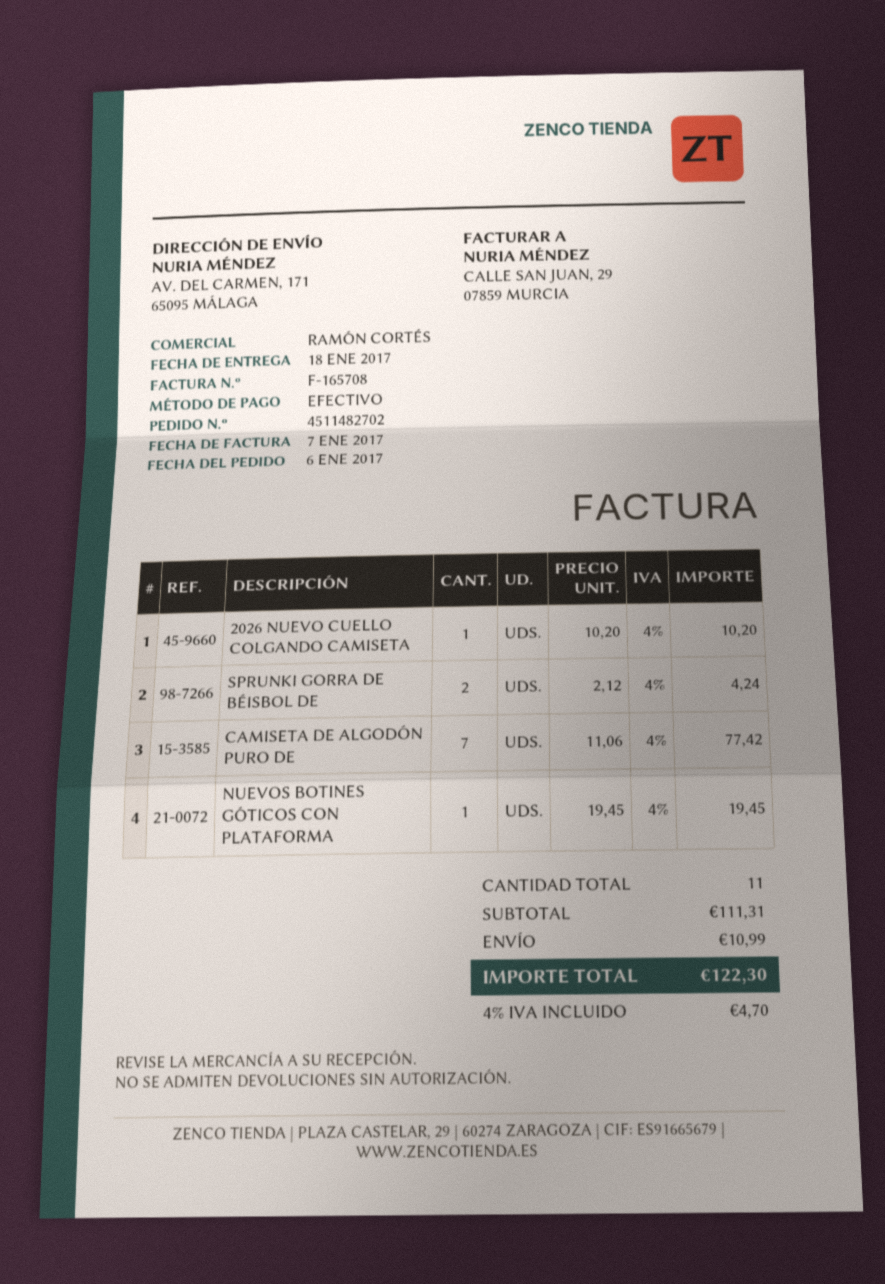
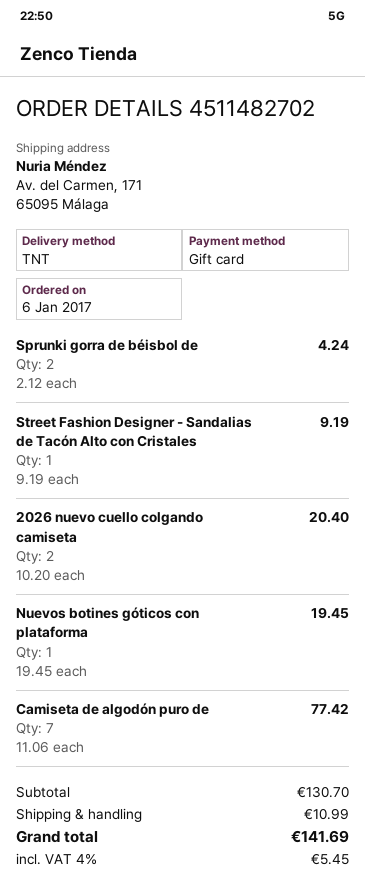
payment method: cash -> gift card
2026 NUEVO CUELLO COLGANDO CAMISETA: 1 x 10.20 = 10.20 -> 2 x 10.20 = 20.40
Street Fashion Designer - Sandalias de Tacón Alto con Cristales: none -> 1 x 9.19 = 9.19
subtotal: 111.31 -> 130.70
tax: 4% = 4.70 -> 4% = 5.45
total: 122.30 -> 141.69

